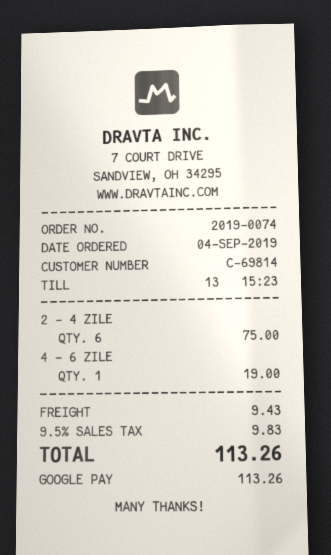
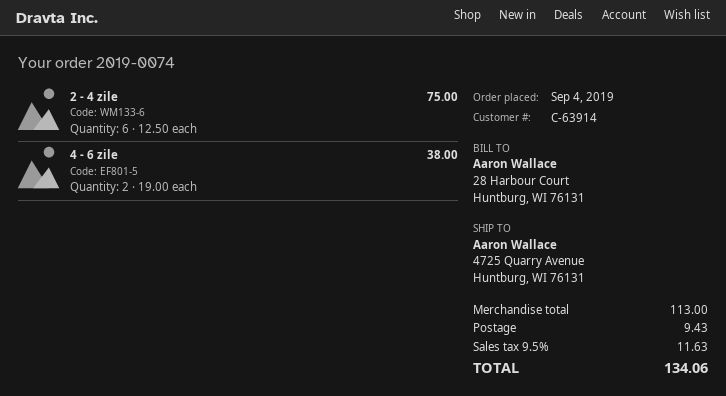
customer number: C-69814 -> C-63914
4 - 6 ZILE: 1 for 19.00 -> 2 for 38.00
tax: 9.5% = 9.83 -> 9.5% = 11.63
total: 113.26 -> 134.06

